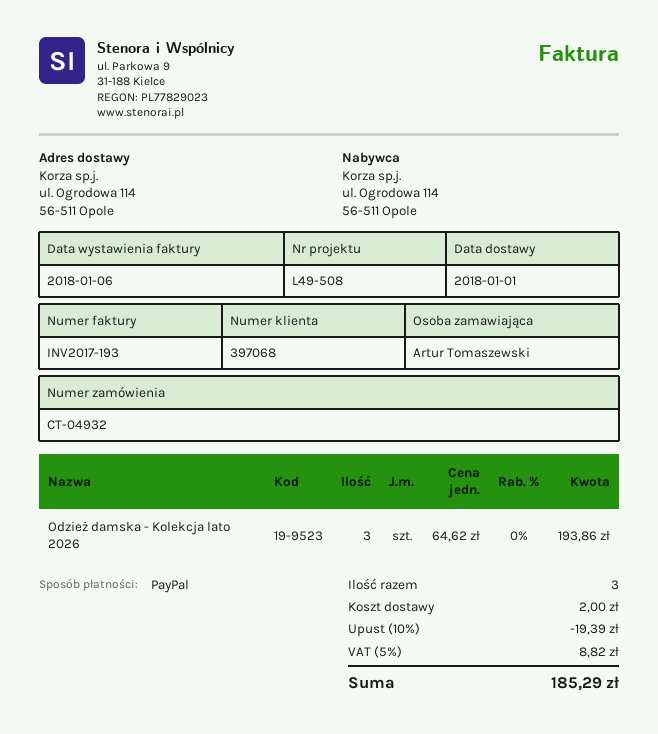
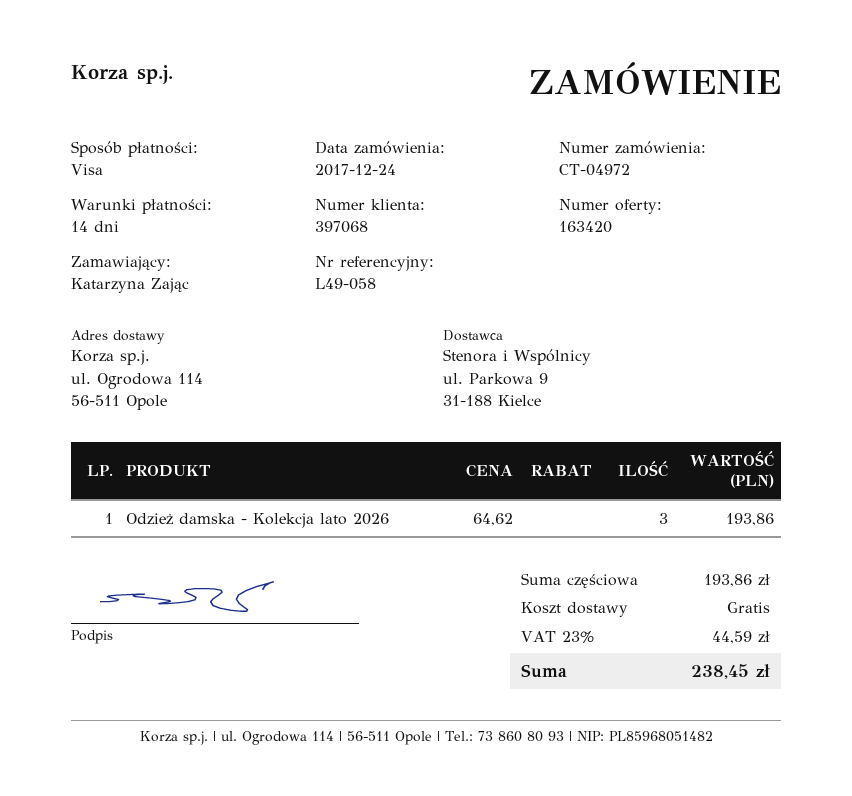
order number: CT-04932 -> CT-04972
reference: L49-508 -> L49-058
ordered by: Artur Tomaszewski -> Katarzyna Zając
payment method: PayPal -> Visa
discount: 10% = 19.39 -> none
shipping: 2.00 -> 0.00
tax: 5% = 8.82 -> 23% = 44.59
total: 185.29 -> 238.45

